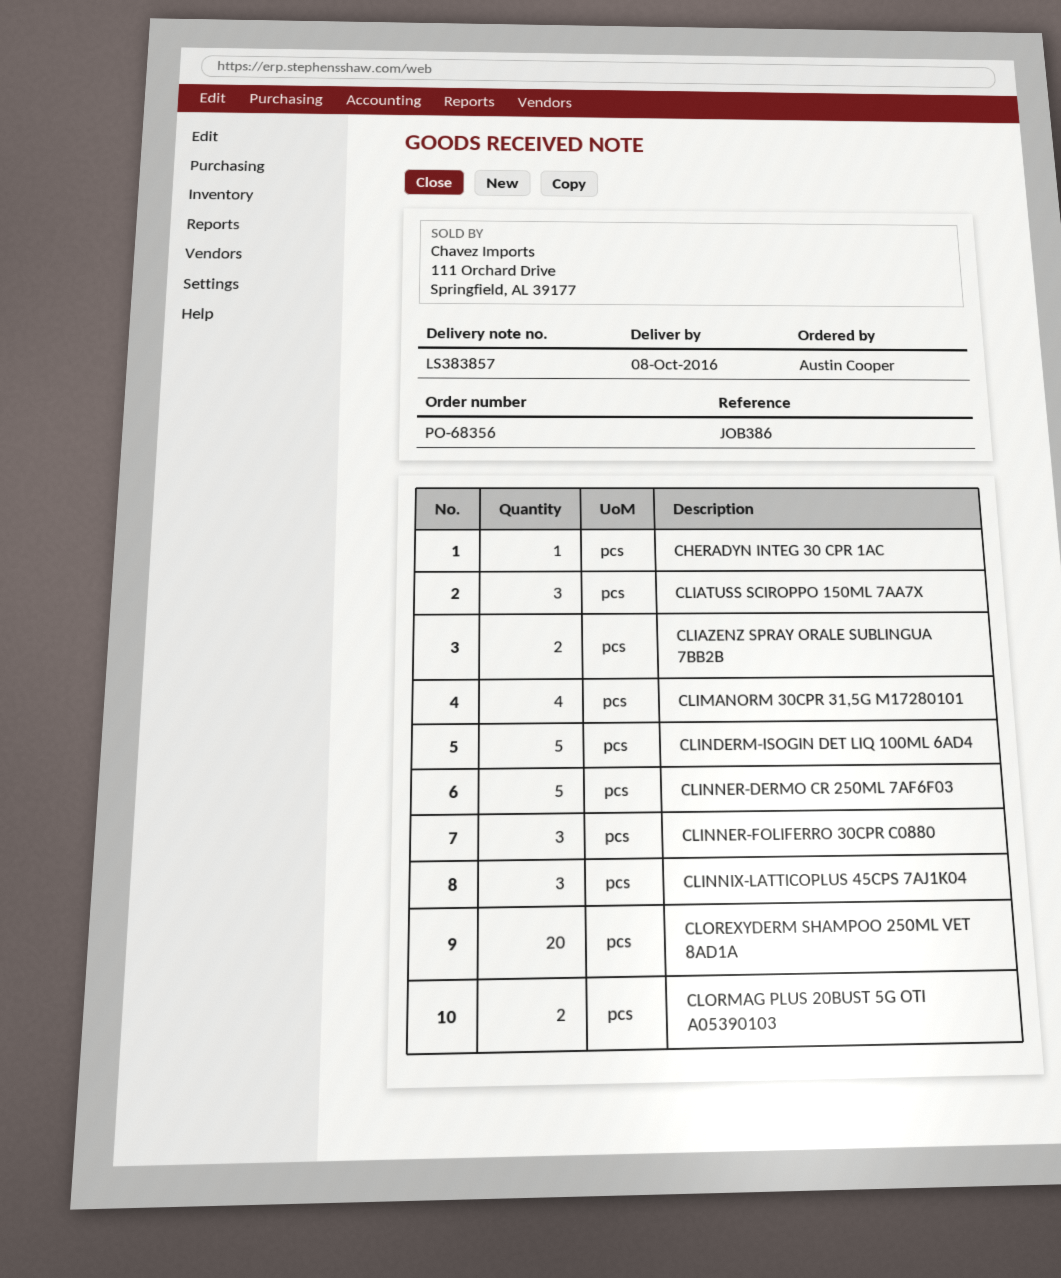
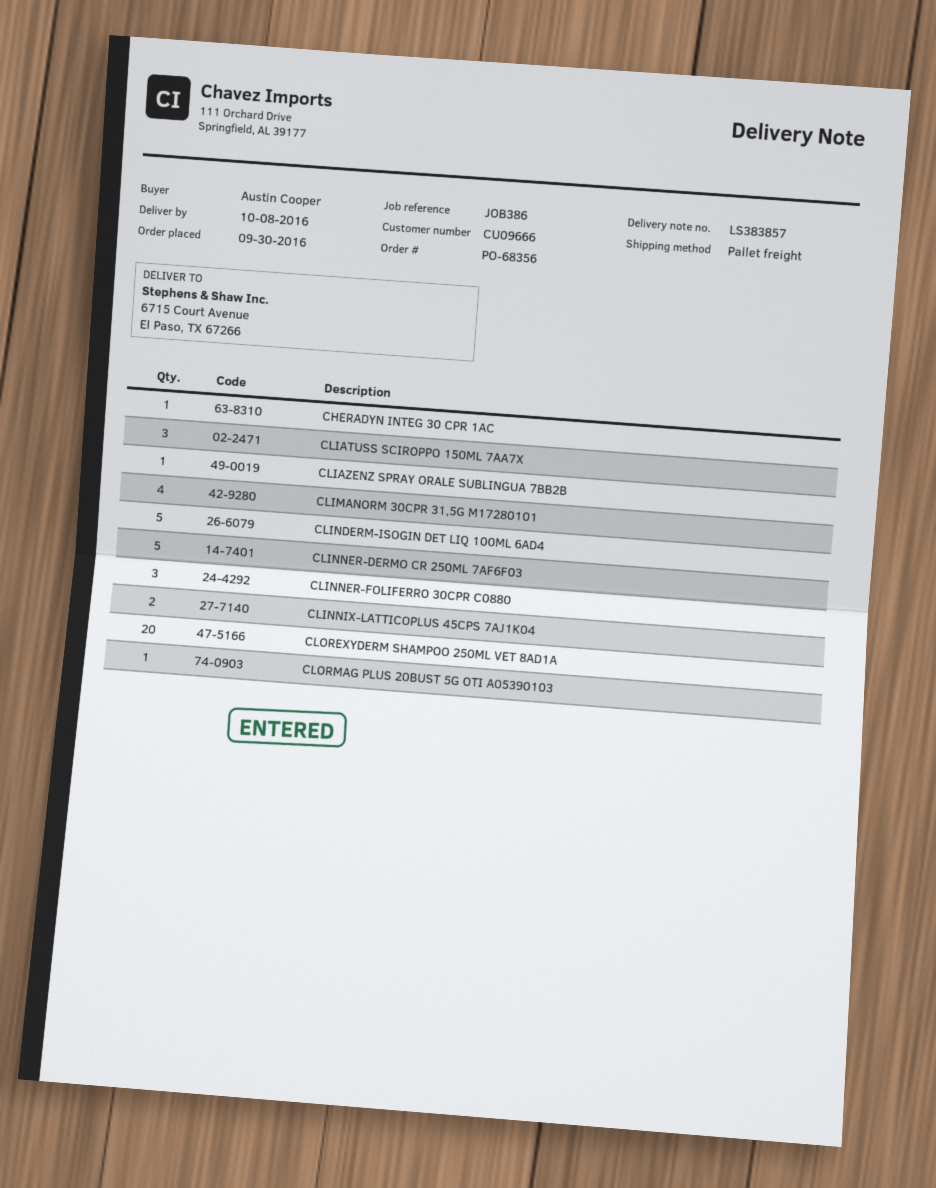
CLIAZENZ SPRAY ORALE SUBLINGUA 7BB2B: 2 -> 1
CLINNIX-LATTICOPLUS 45CPS 7AJ1K04: 3 -> 2
CLORMAG PLUS 20BUST 5G OTI A05390103: 2 -> 1

